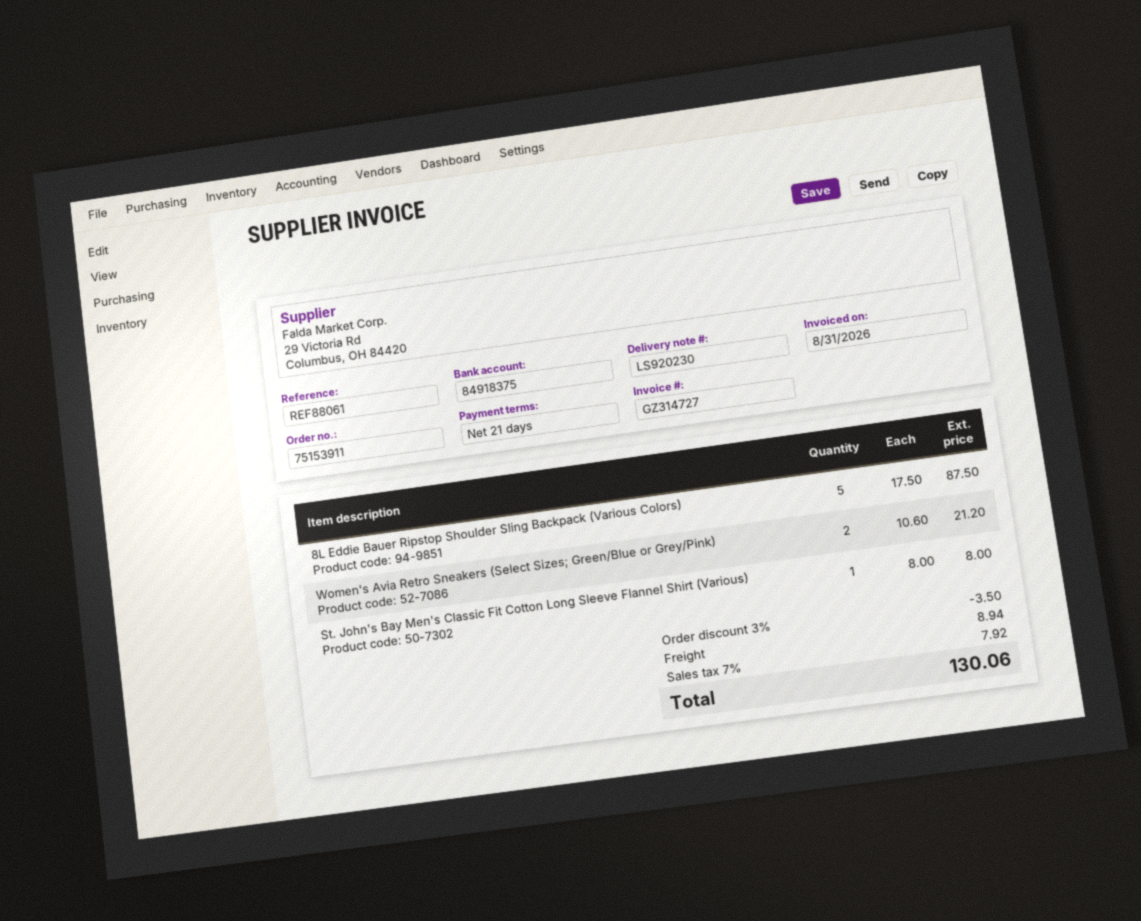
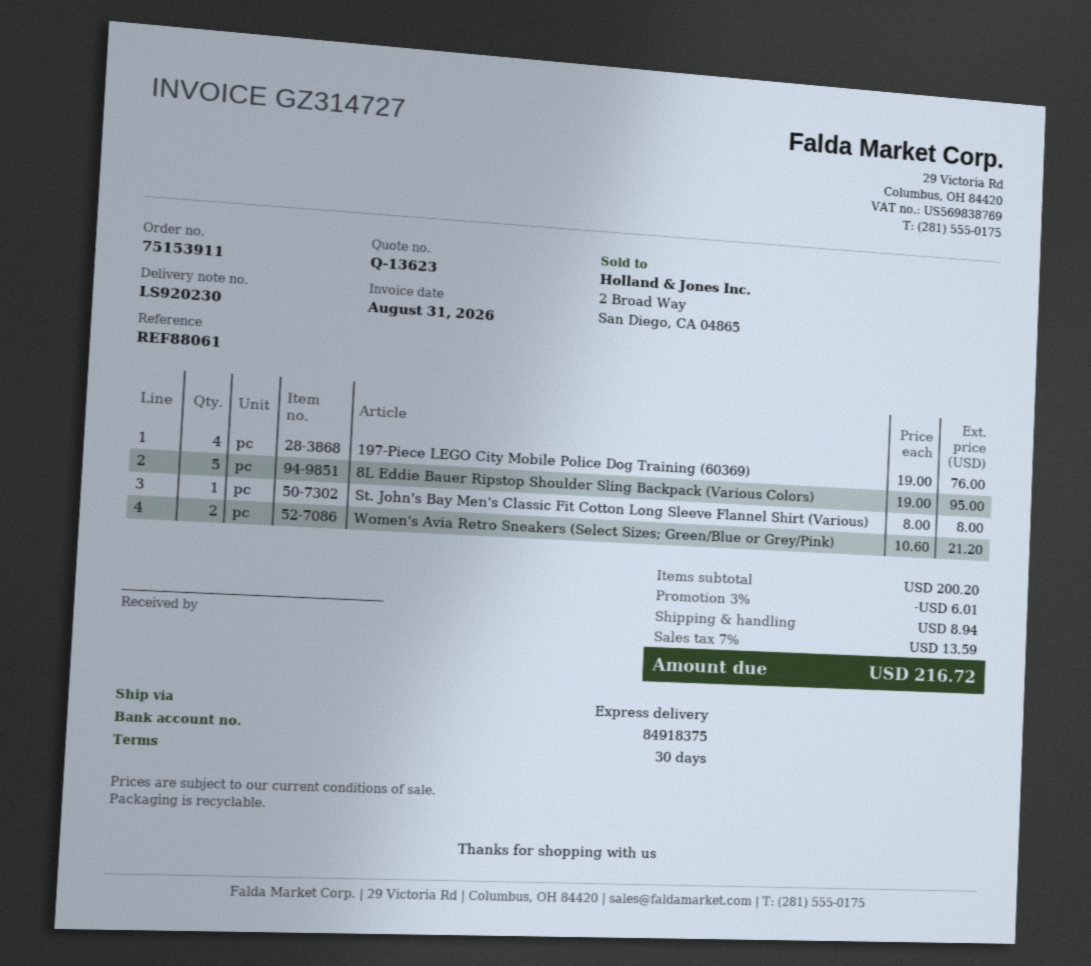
payment terms: 21 days -> 30 days
8L Eddie Bauer Ripstop Shoulder Sling Backpack (Various Colors): 5 x 17.50 = 87.50 -> 5 x 19.00 = 95.00
197-Piece LEGO City Mobile Police Dog Training (60369): none -> 4 x 19.00 = 76.00
discount: 3% = 3.50 -> 3% = 6.01
tax: 7% = 7.92 -> 7% = 13.59
total: 130.06 -> 216.72

